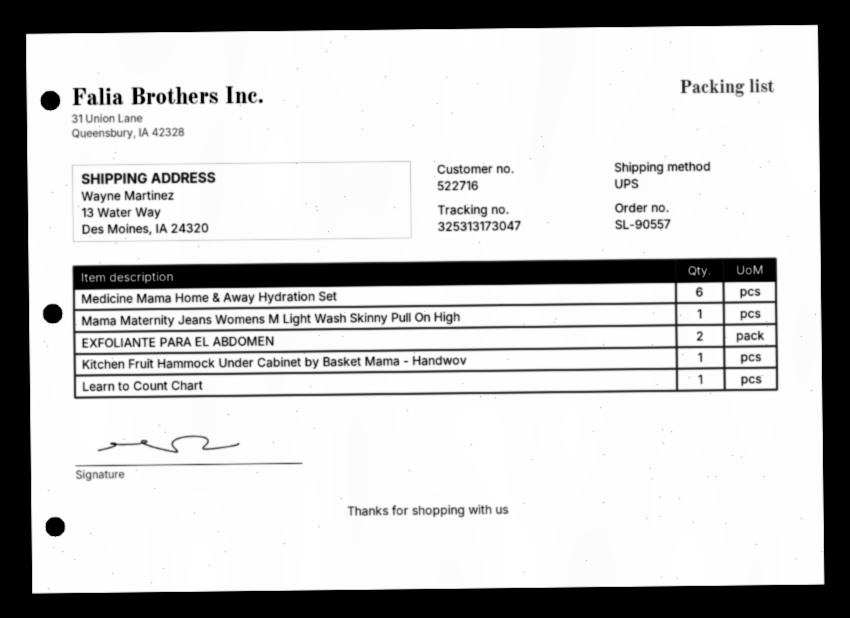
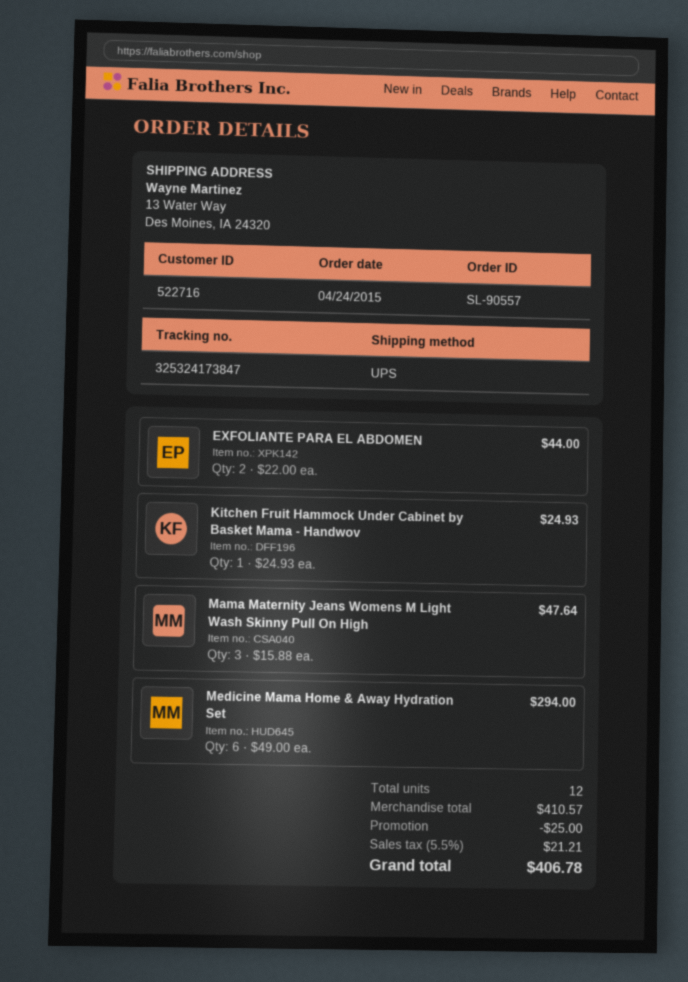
tracking number: 325313173047 -> 325324173847
Mama Maternity Jeans Womens M Light Wash Skinny Pull On High: 1 -> 3
Learn to Count Chart: 1 -> none

